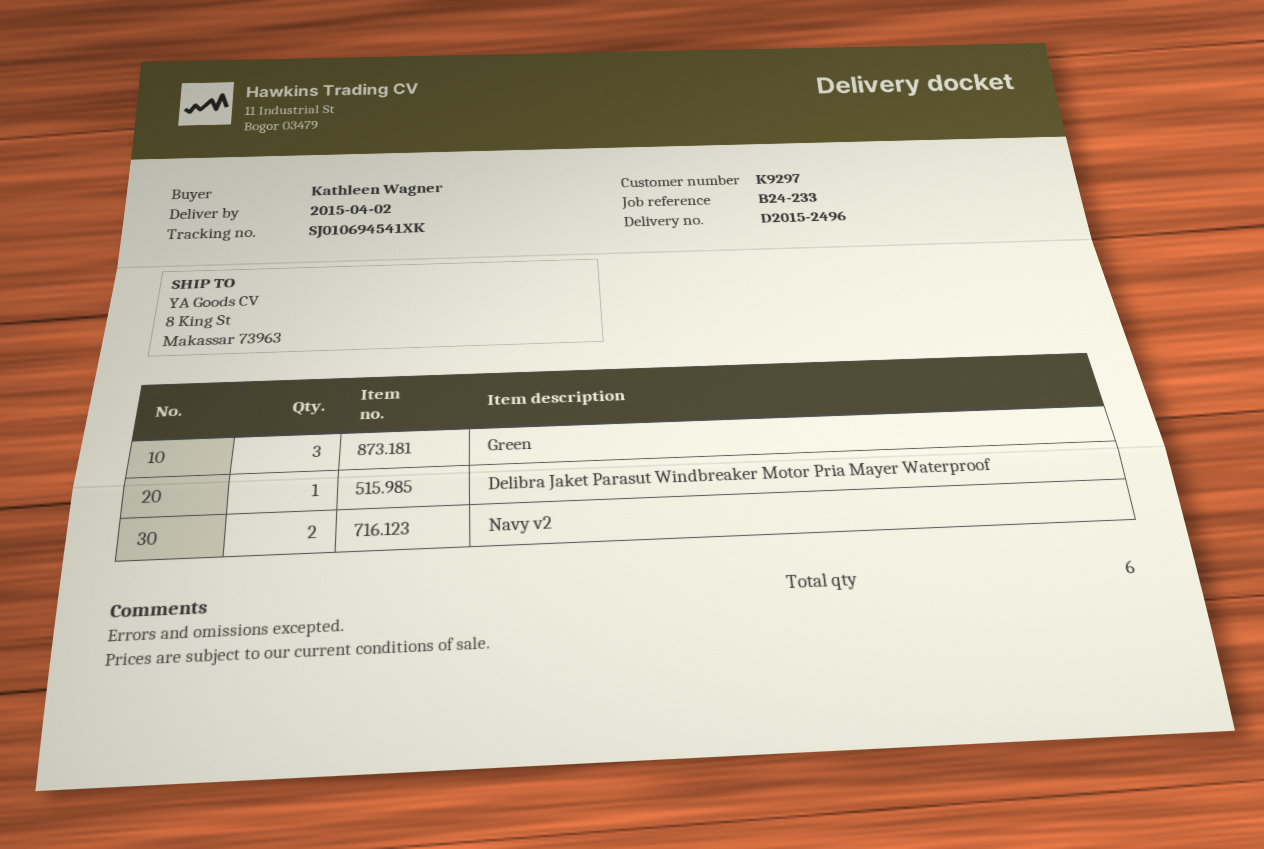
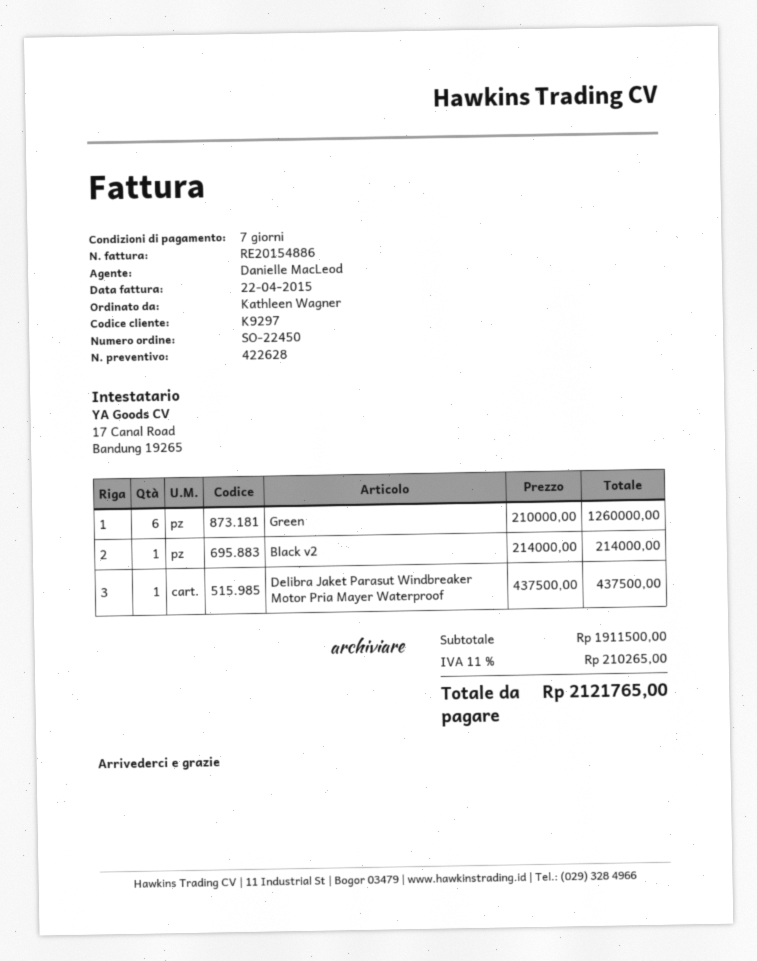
Green: 3 -> 6
Navy v2: 2 -> none
Black v2: none -> 1

